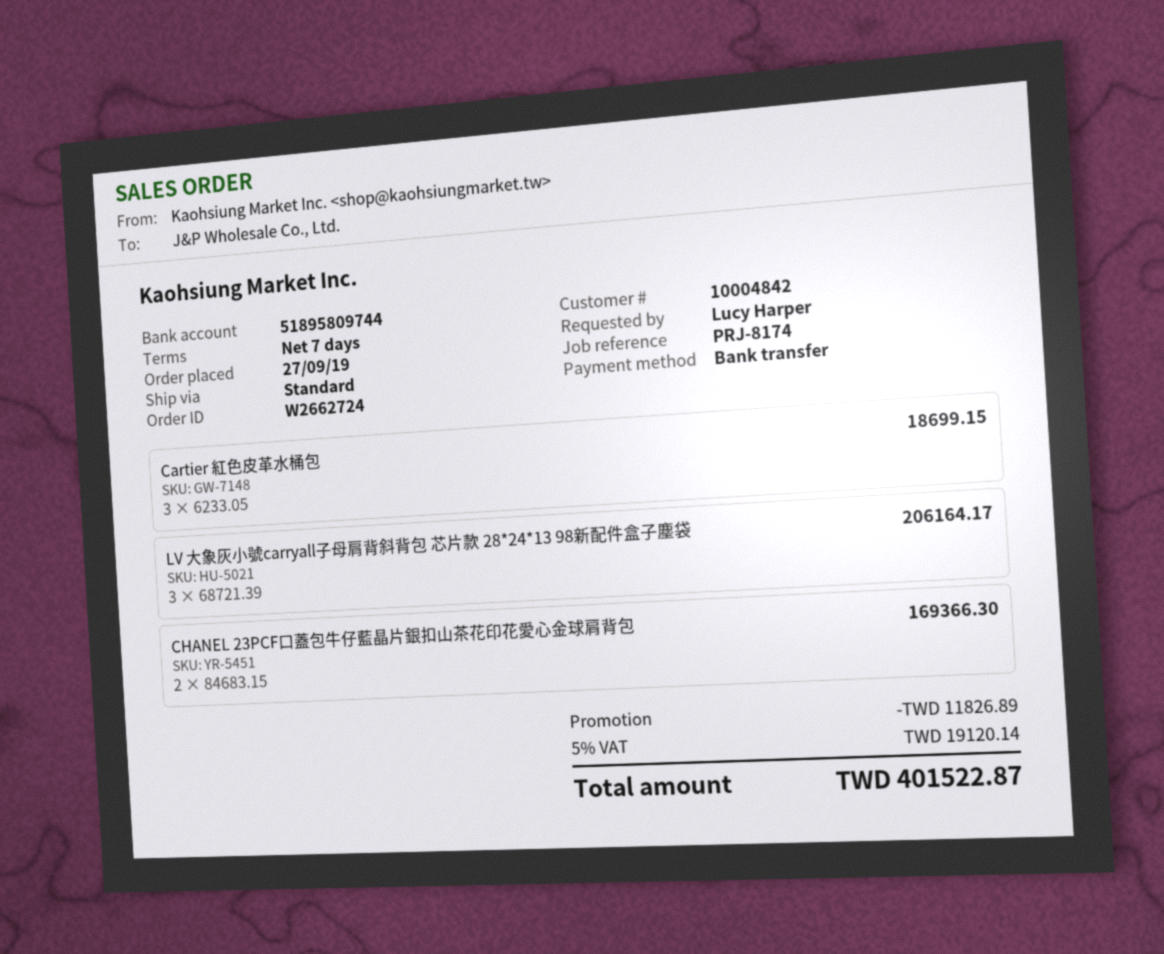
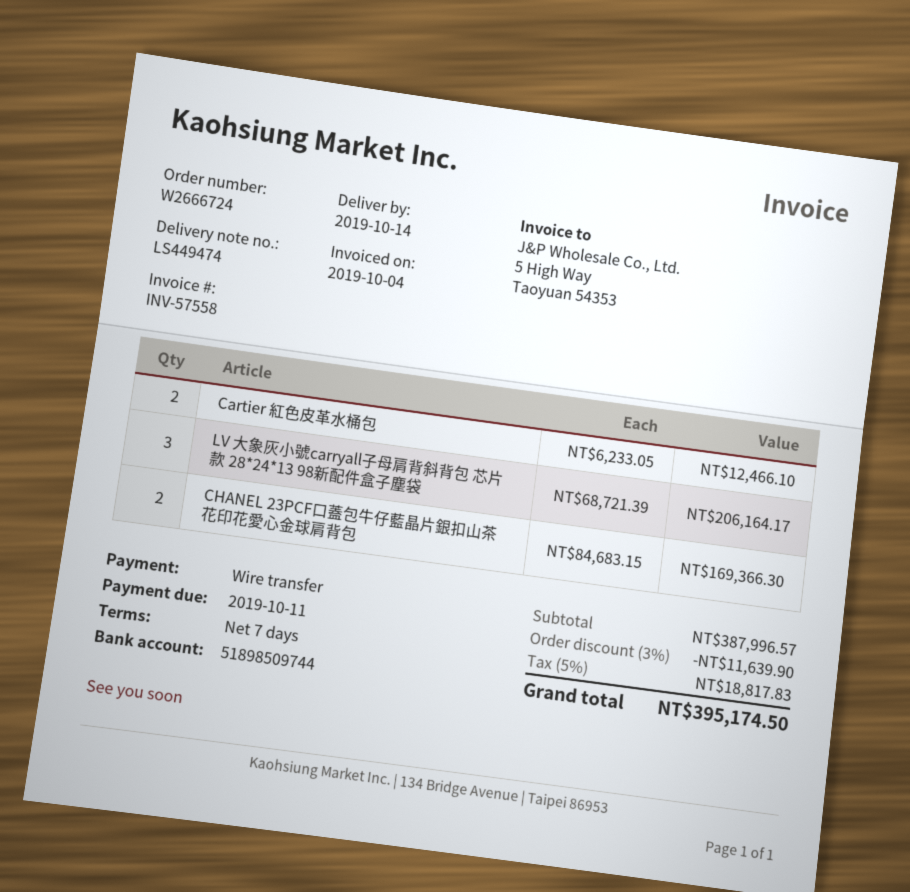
order number: W2662724 -> W2666724
bank account: 51895809744 -> 51898509744
Cartier 紅色皮革水桶包: 3 x 6233.05 = 18699.15 -> 2 x 6233.05 = 12466.10
discount: 11826.89 -> 11639.90
tax: 5% = 19120.14 -> 5% = 18817.83
total: 401522.87 -> 395174.50

